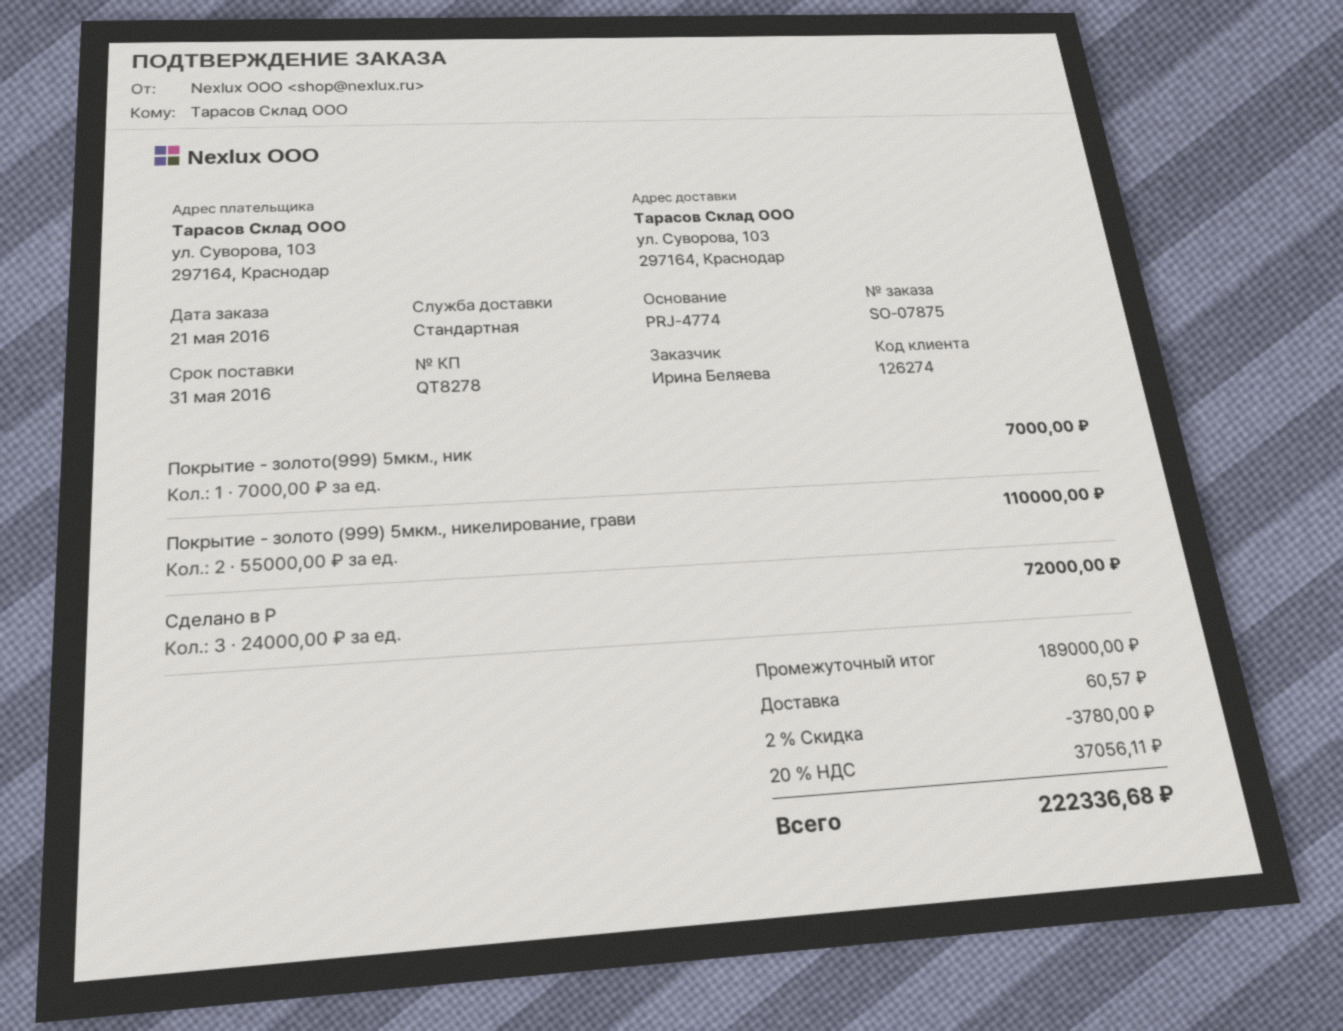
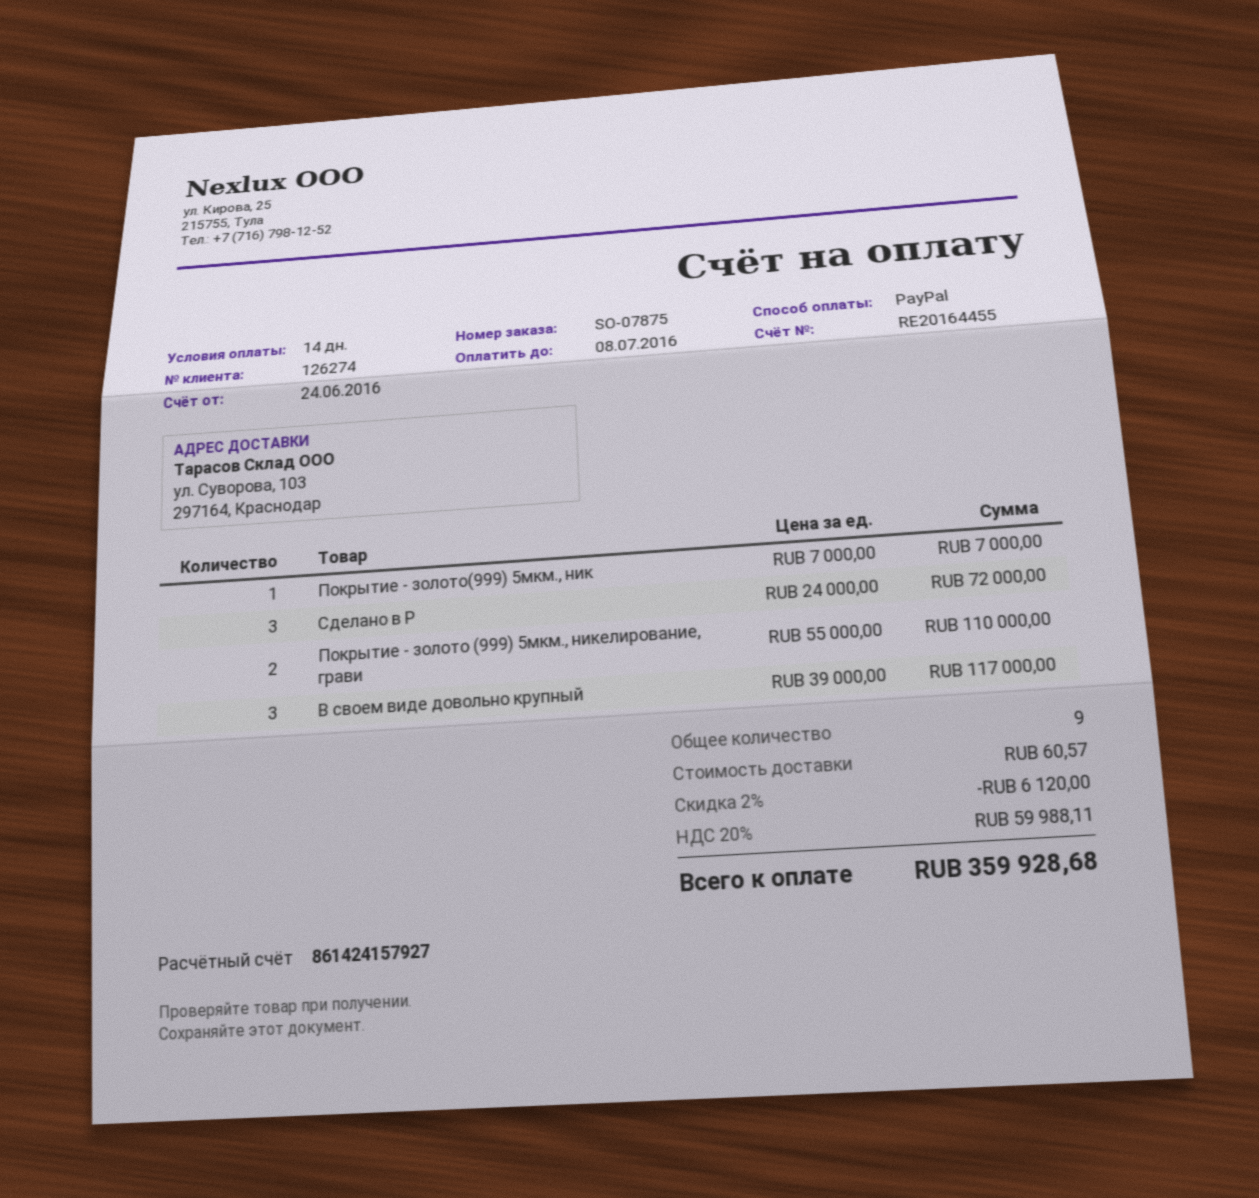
В своем виде довольно крупный: none -> 3 x 39000.00 = 117000.00
discount: 2% = 3780.00 -> 2% = 6120.00
tax: 20% = 37056.11 -> 20% = 59988.11
total: 222336.68 -> 359928.68

